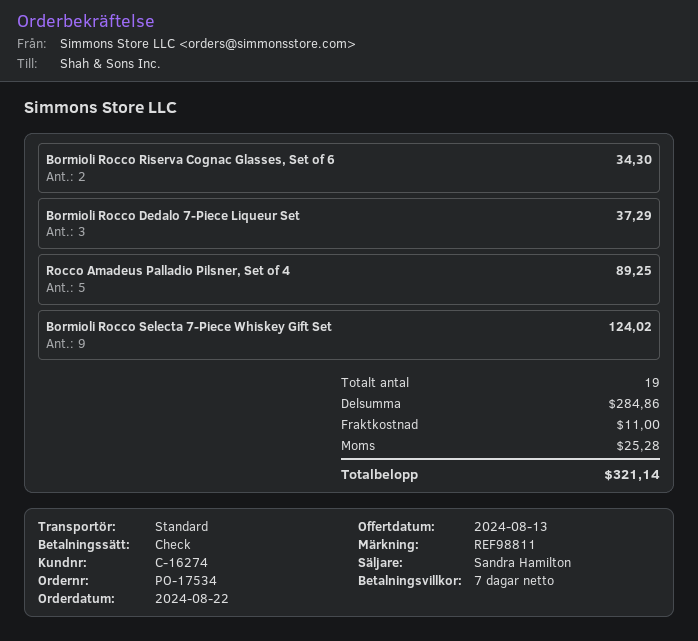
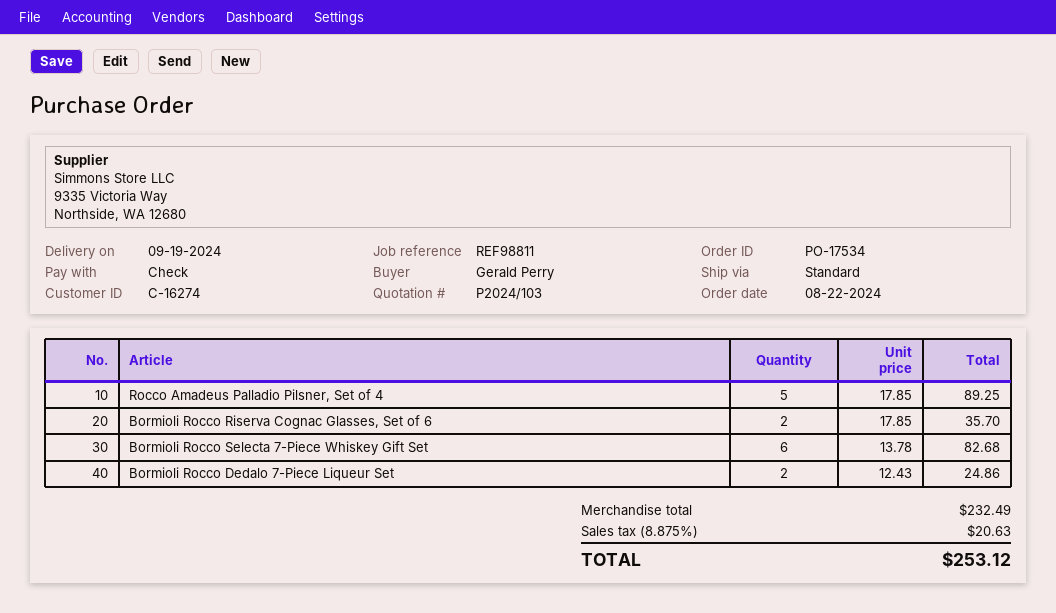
Bormioli Rocco Riserva Cognac Glasses, Set of 6: 2 for 34.30 -> 2 for 35.70
Bormioli Rocco Dedalo 7-Piece Liqueur Set: 3 for 37.29 -> 2 for 24.86
Bormioli Rocco Selecta 7-Piece Whiskey Gift Set: 9 for 124.02 -> 6 for 82.68
subtotal: 284.86 -> 232.49
shipping: 11.00 -> none
tax: 25.28 -> 20.63
total: 321.14 -> 253.12

